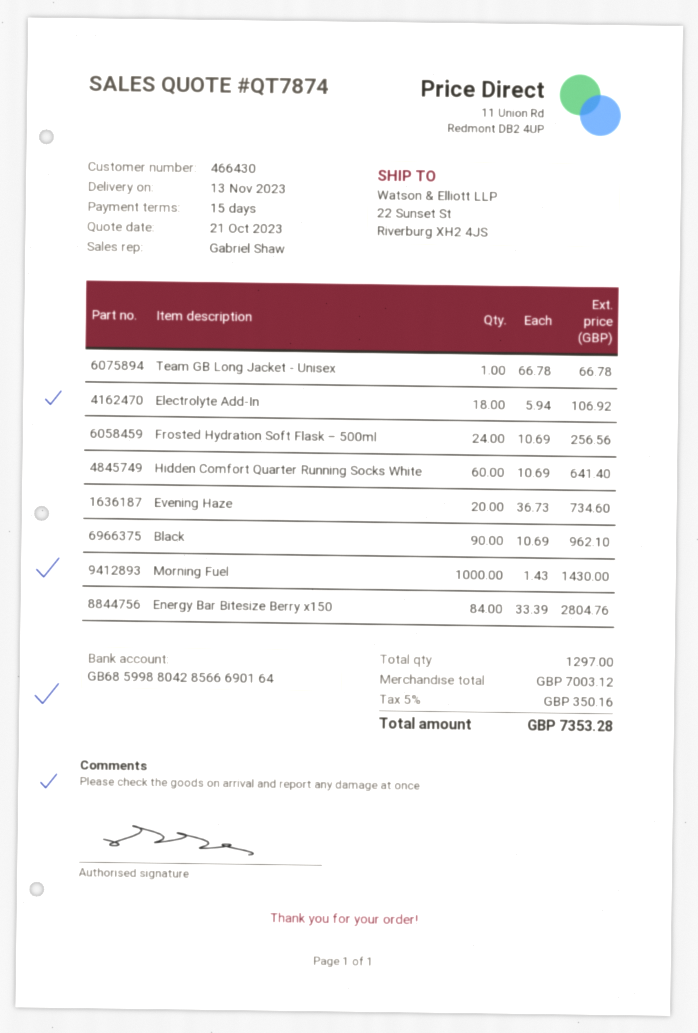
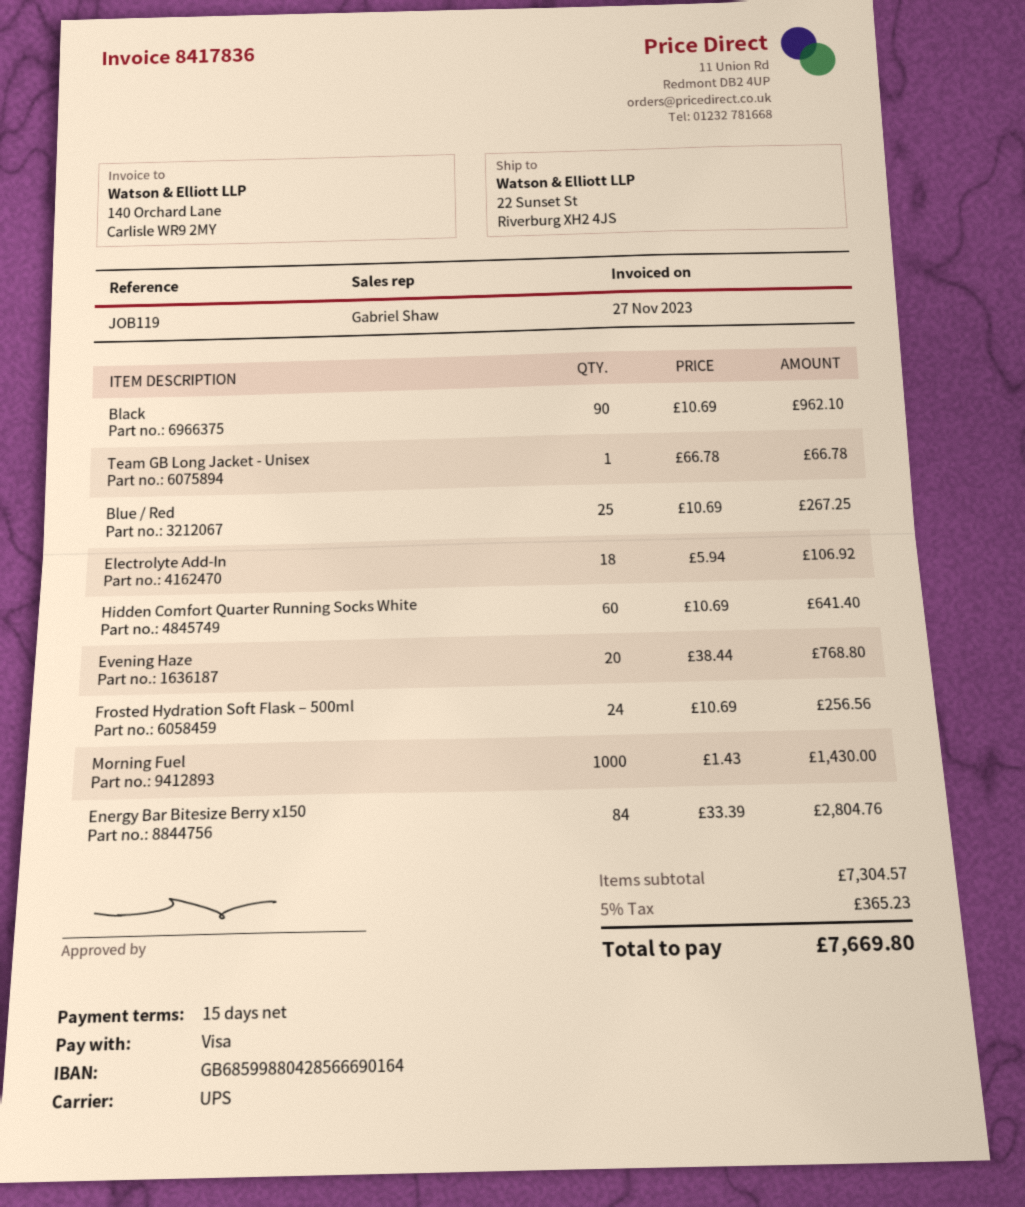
Evening Haze: 20 x 36.73 = 734.60 -> 20 x 38.44 = 768.80
Blue / Red: none -> 25 x 10.69 = 267.25
subtotal: 7003.12 -> 7304.57
tax: 5% = 350.16 -> 5% = 365.23
total: 7353.28 -> 7669.80

